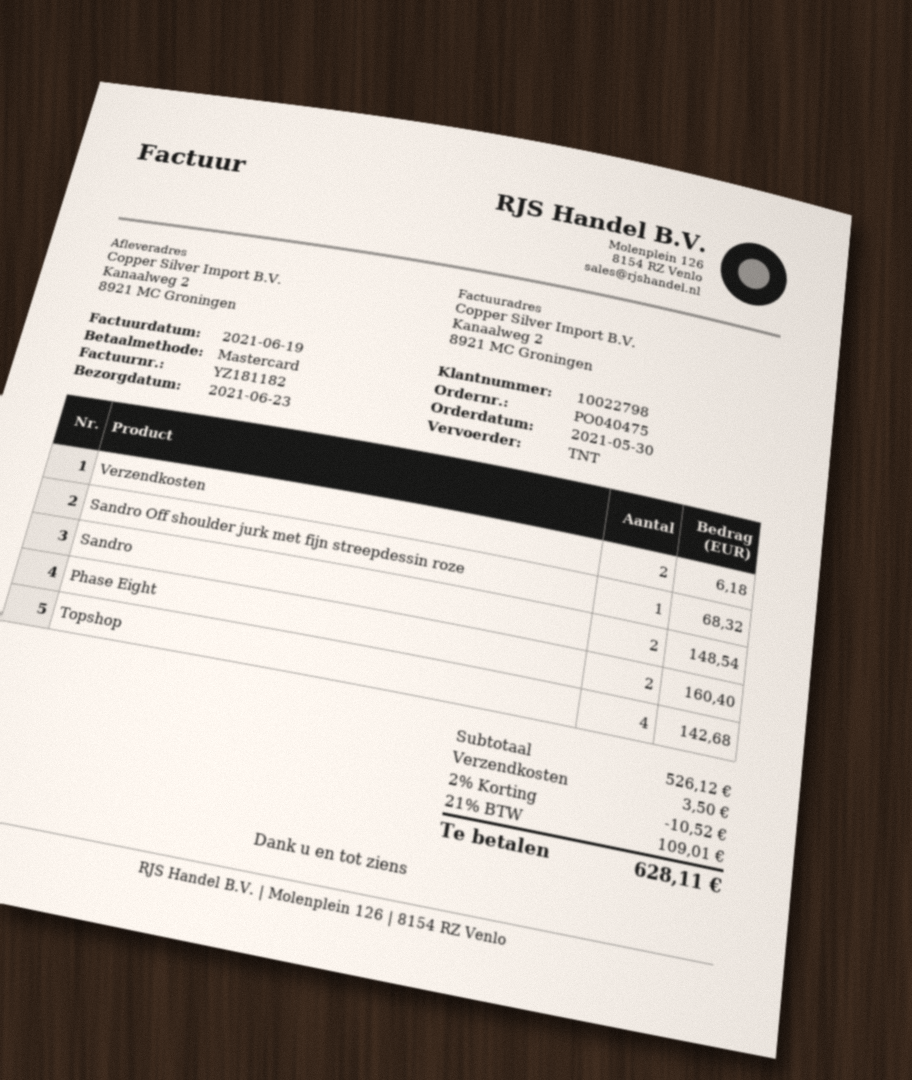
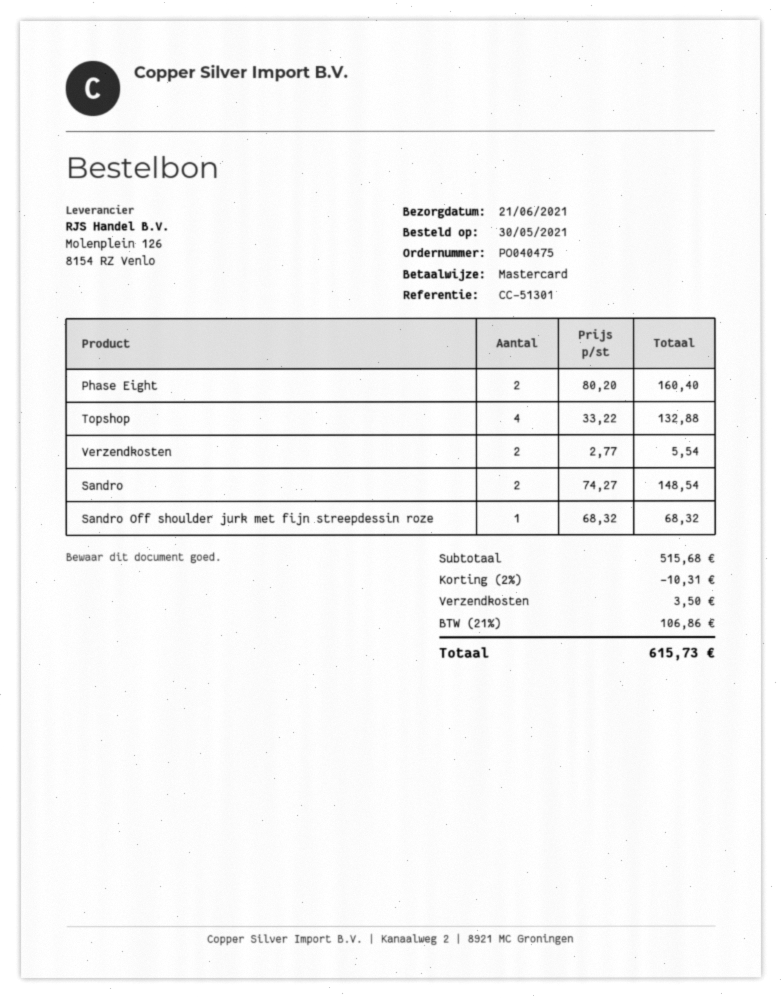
delivery date: 2021-06-23 -> 2021-06-21
Verzendkosten: 2 for 6.18 -> 2 for 5.54
Topshop: 4 for 142.68 -> 4 for 132.88
subtotal: 526.12 -> 515.68
discount: 2% = 10.52 -> 2% = 10.31
tax: 21% = 109.01 -> 21% = 106.86
total: 628.11 -> 615.73

